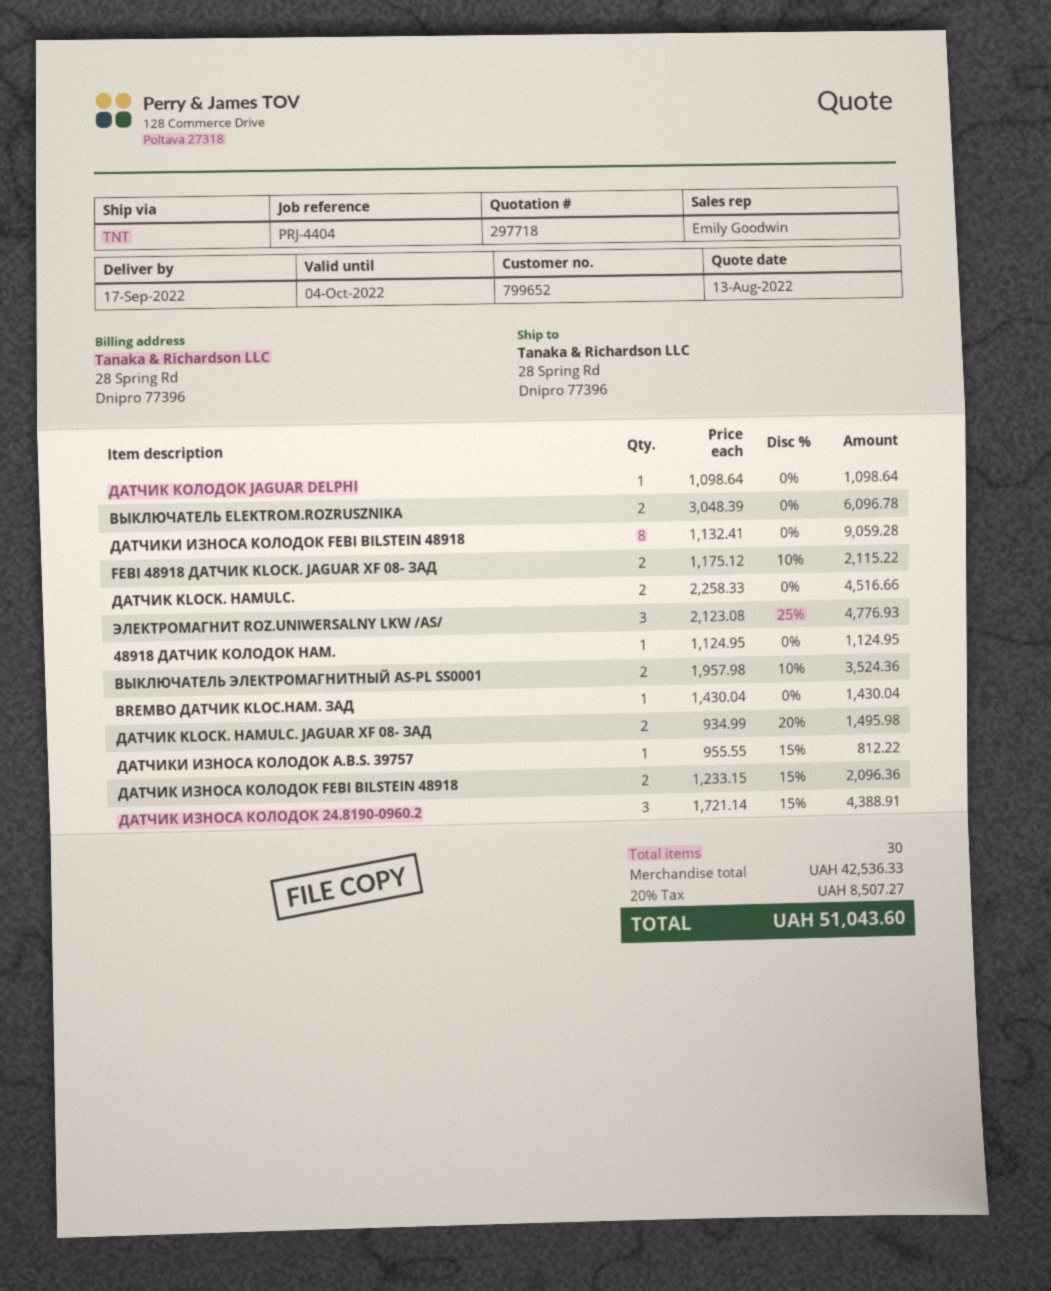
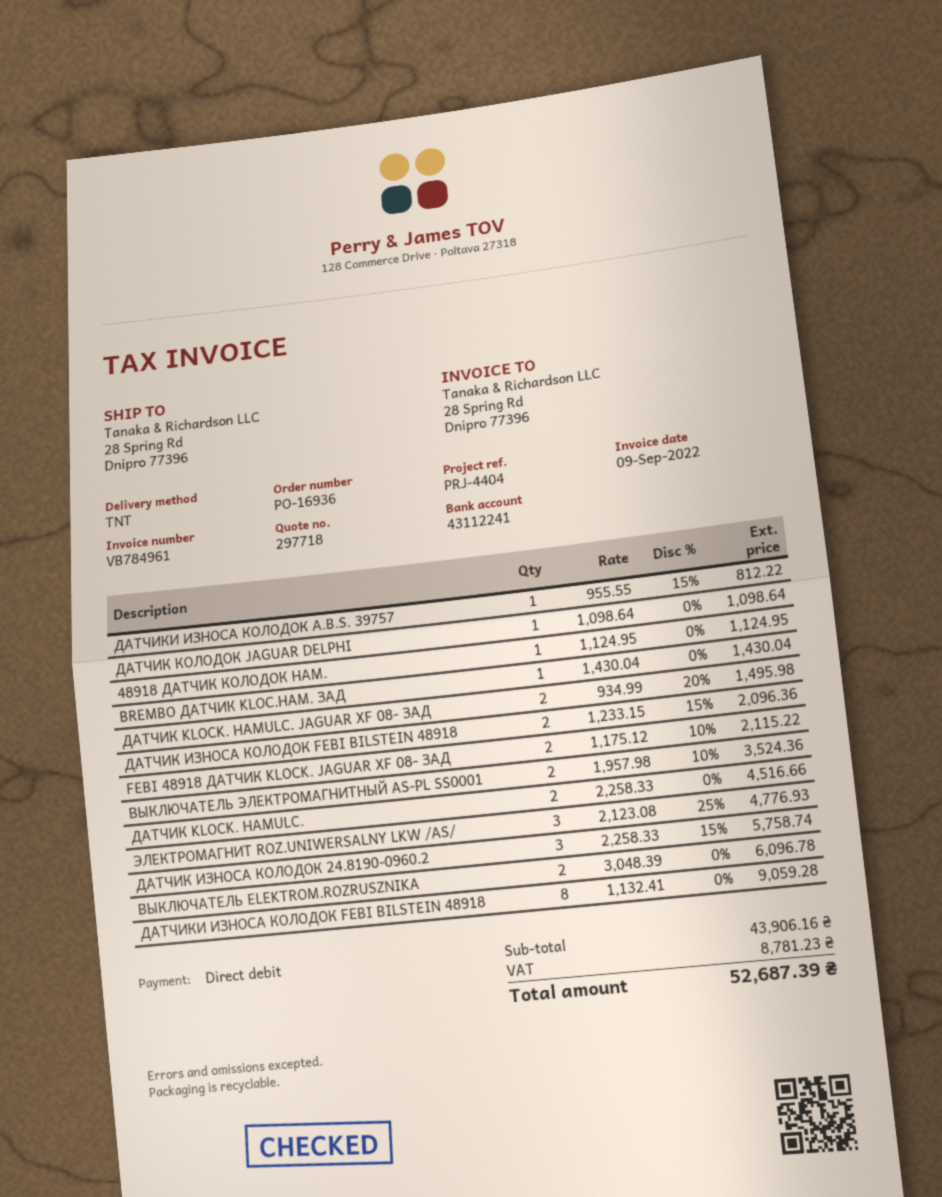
ДАТЧИК ИЗНОСА КОЛОДОК 24.8190-0960.2: 3 x 1721.14 - 15% = 4388.91 -> 3 x 2258.33 - 15% = 5758.74
subtotal: 42536.33 -> 43906.16
tax: 8507.27 -> 8781.23
total: 51043.60 -> 52687.39

